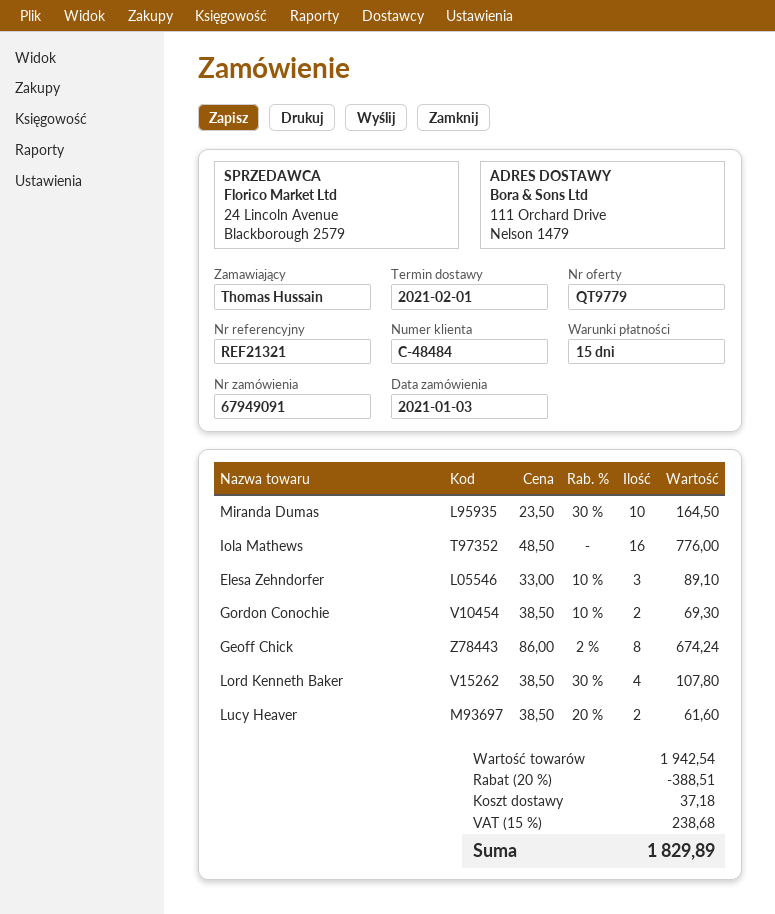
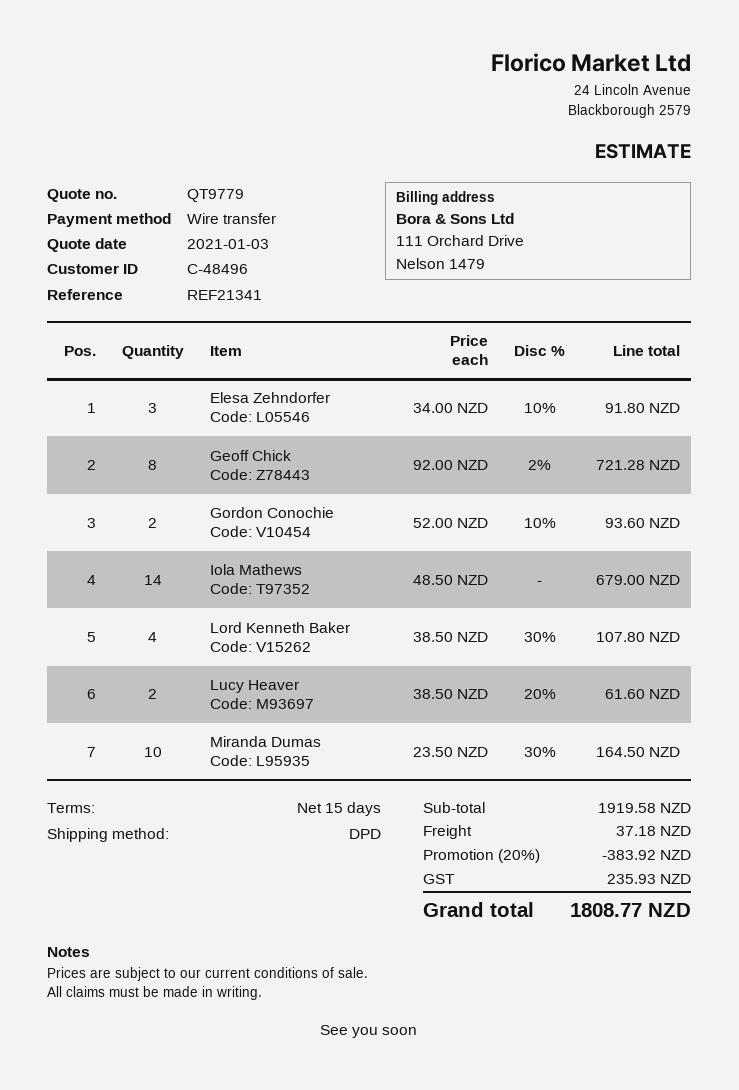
customer number: C-48484 -> C-48496
reference: REF21321 -> REF21341
Iola Mathews: 16 x 48.50 = 776.00 -> 14 x 48.50 = 679.00
Elesa Zehndorfer: 3 x 33.00 - 10% = 89.10 -> 3 x 34.00 - 10% = 91.80
Gordon Conochie: 2 x 38.50 - 10% = 69.30 -> 2 x 52.00 - 10% = 93.60
Geoff Chick: 8 x 86.00 - 2% = 674.24 -> 8 x 92.00 - 2% = 721.28
subtotal: 1942.54 -> 1919.58
discount: 20% = 388.51 -> 20% = 383.92
tax: 238.68 -> 235.93
total: 1829.89 -> 1808.77

